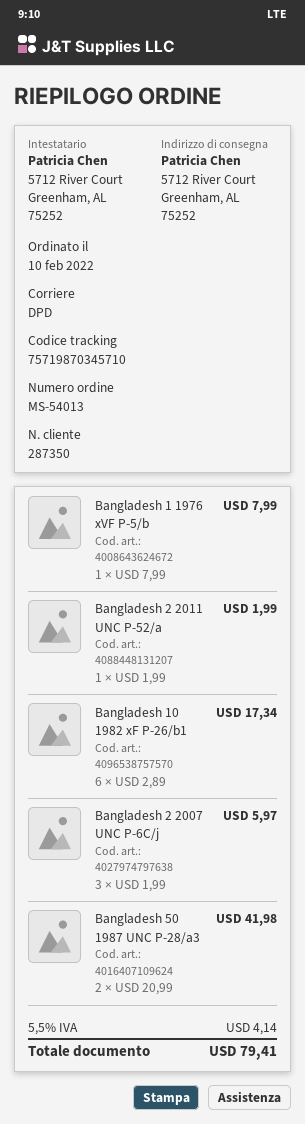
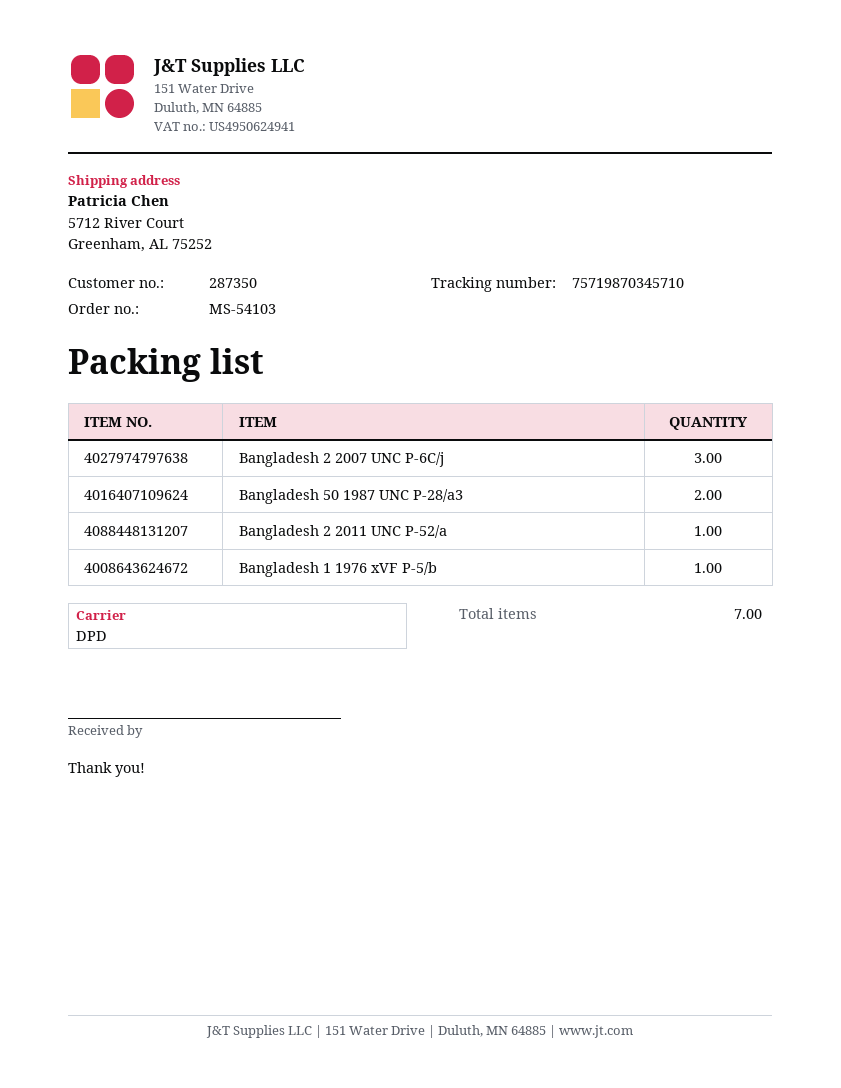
order number: MS-54013 -> MS-54103
Bangladesh 10 1982 xF P-26/b1: 6 -> none

